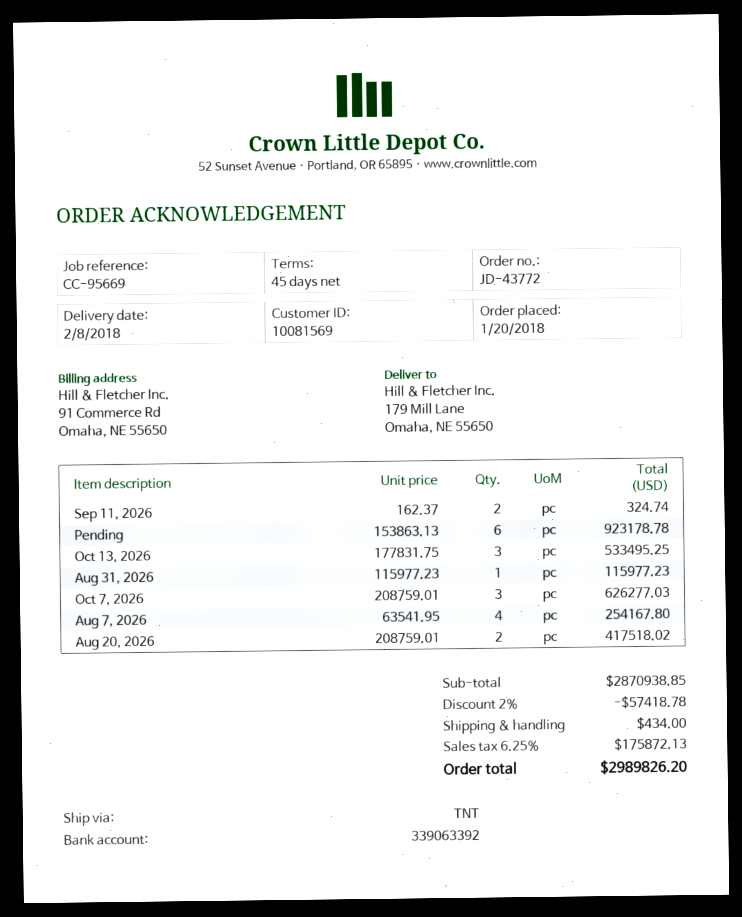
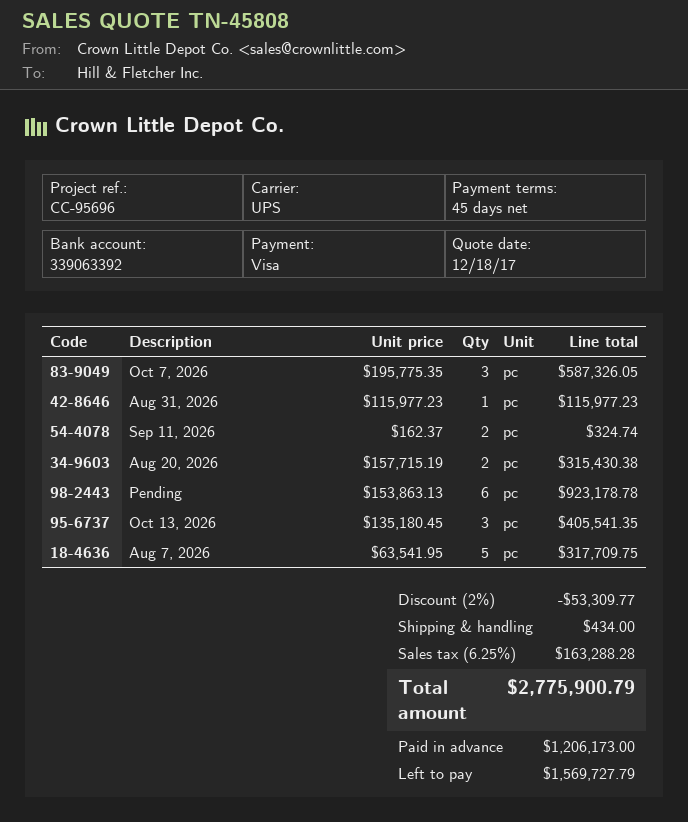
reference: CC-95669 -> CC-95696
shipping method: TNT -> UPS
Oct 13, 2026: 3 x 177831.75 = 533495.25 -> 3 x 135180.45 = 405541.35
Oct 7, 2026: 3 x 208759.01 = 626277.03 -> 3 x 195775.35 = 587326.05
Aug 7, 2026: 4 x 63541.95 = 254167.80 -> 5 x 63541.95 = 317709.75
Aug 20, 2026: 2 x 208759.01 = 417518.02 -> 2 x 157715.19 = 315430.38
discount: 2% = 57418.78 -> 2% = 53309.77
tax: 6.25% = 175872.13 -> 6.25% = 163288.28
total: 2989826.20 -> 2775900.79

